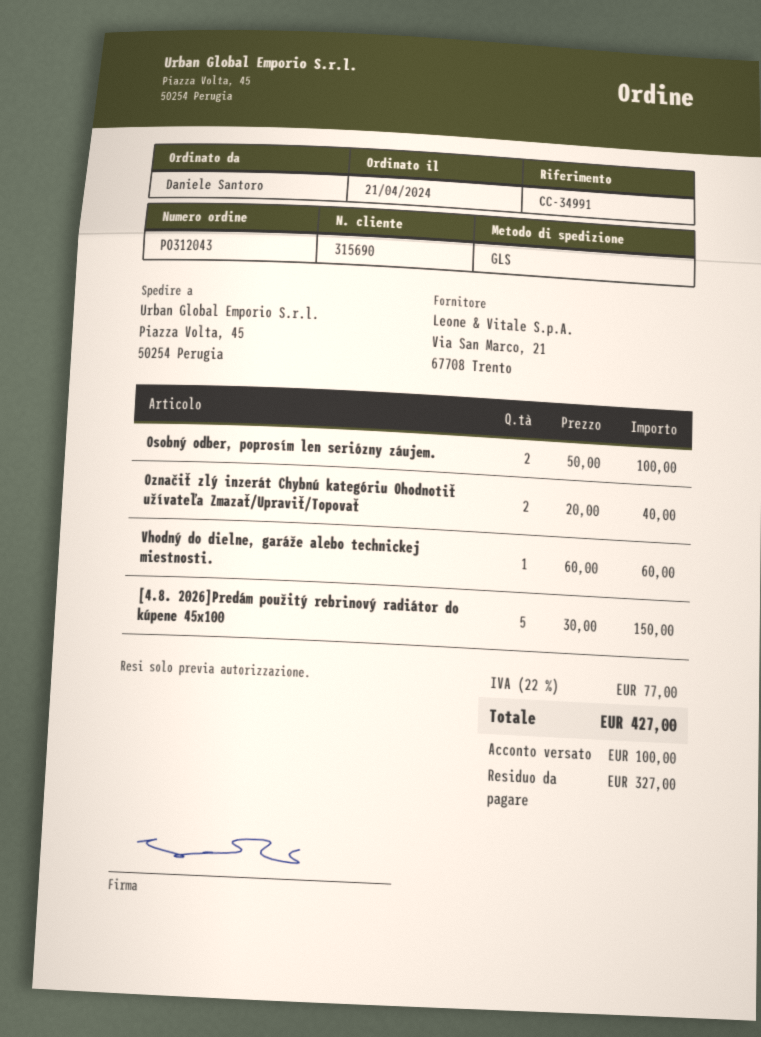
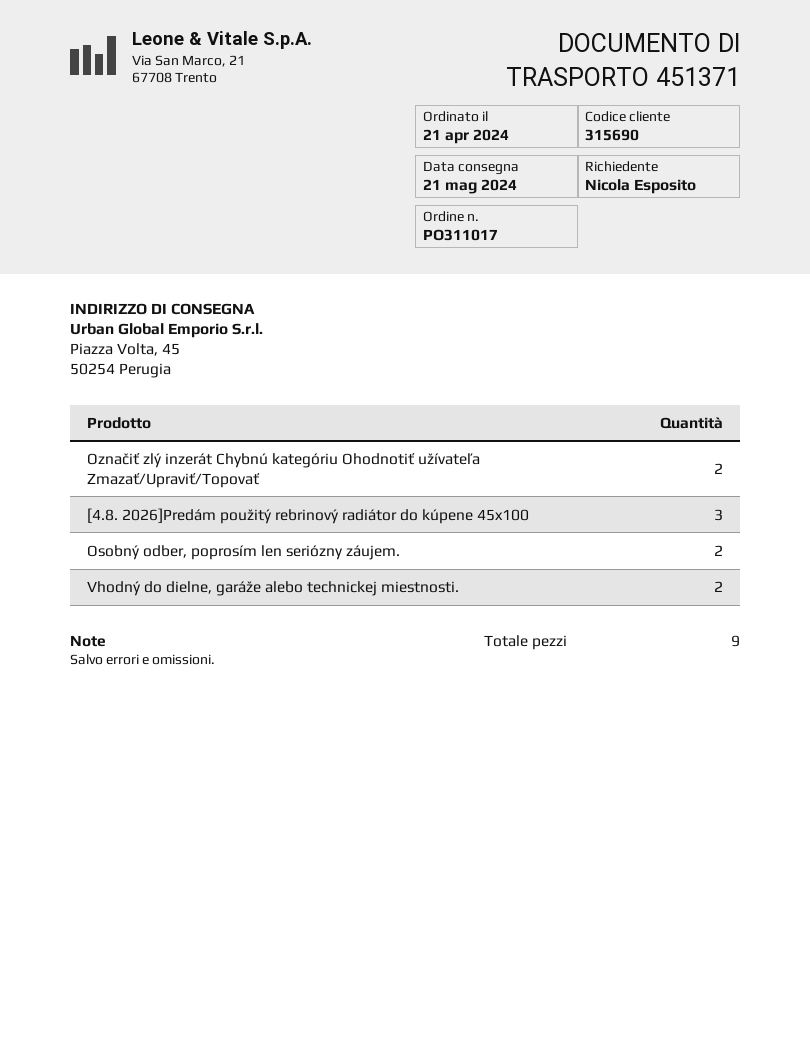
order number: PO312043 -> PO311017
ordered by: Daniele Santoro -> Nicola Esposito
Vhodný do dielne, garáže alebo technickej miestnosti.: 1 -> 2
[4.8. 2026]Predám použitý rebrinový radiátor do kúpene 45x100: 5 -> 3

